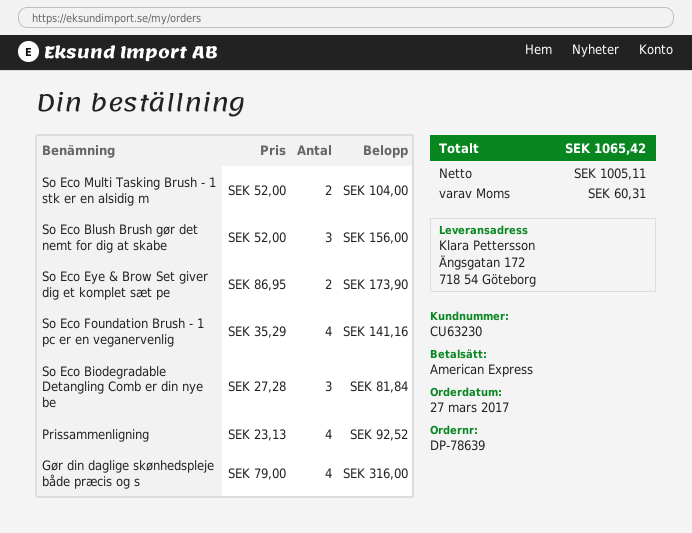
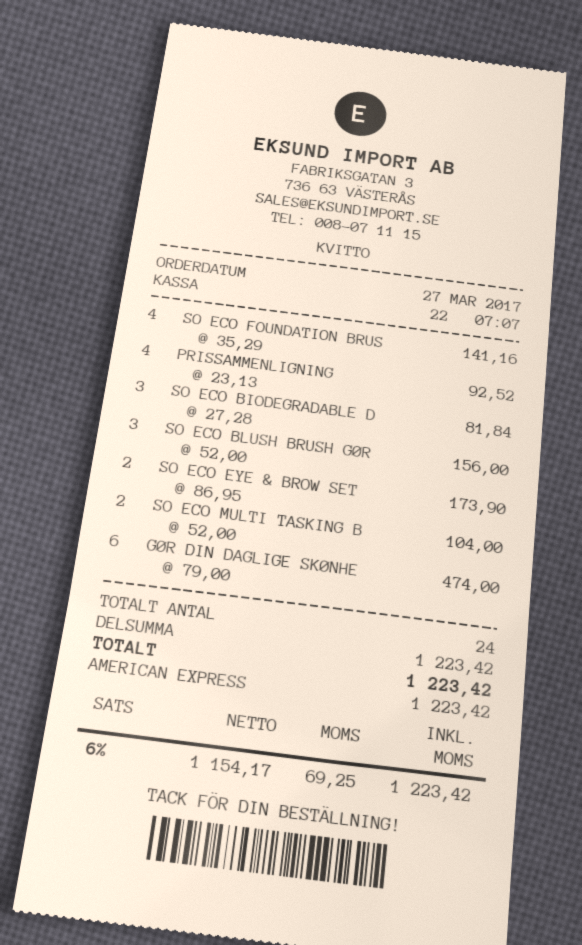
Gør din daglige skønhedspleje både præcis og s: 4 x 79.00 = 316.00 -> 6 x 79.00 = 474.00
net: 1005.11 -> 1154.17
tax: 60.31 -> 69.25
total: 1065.42 -> 1223.42

